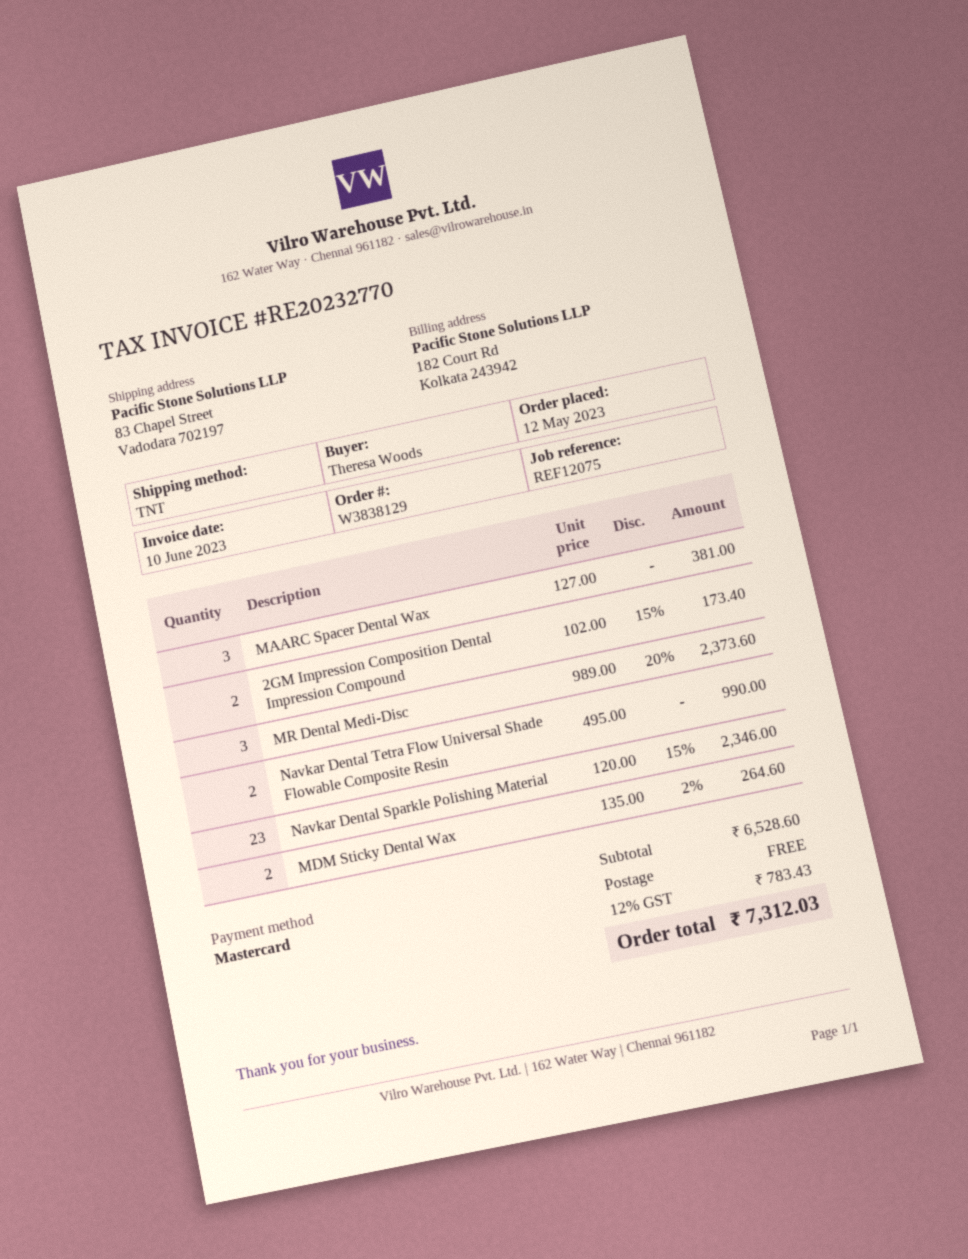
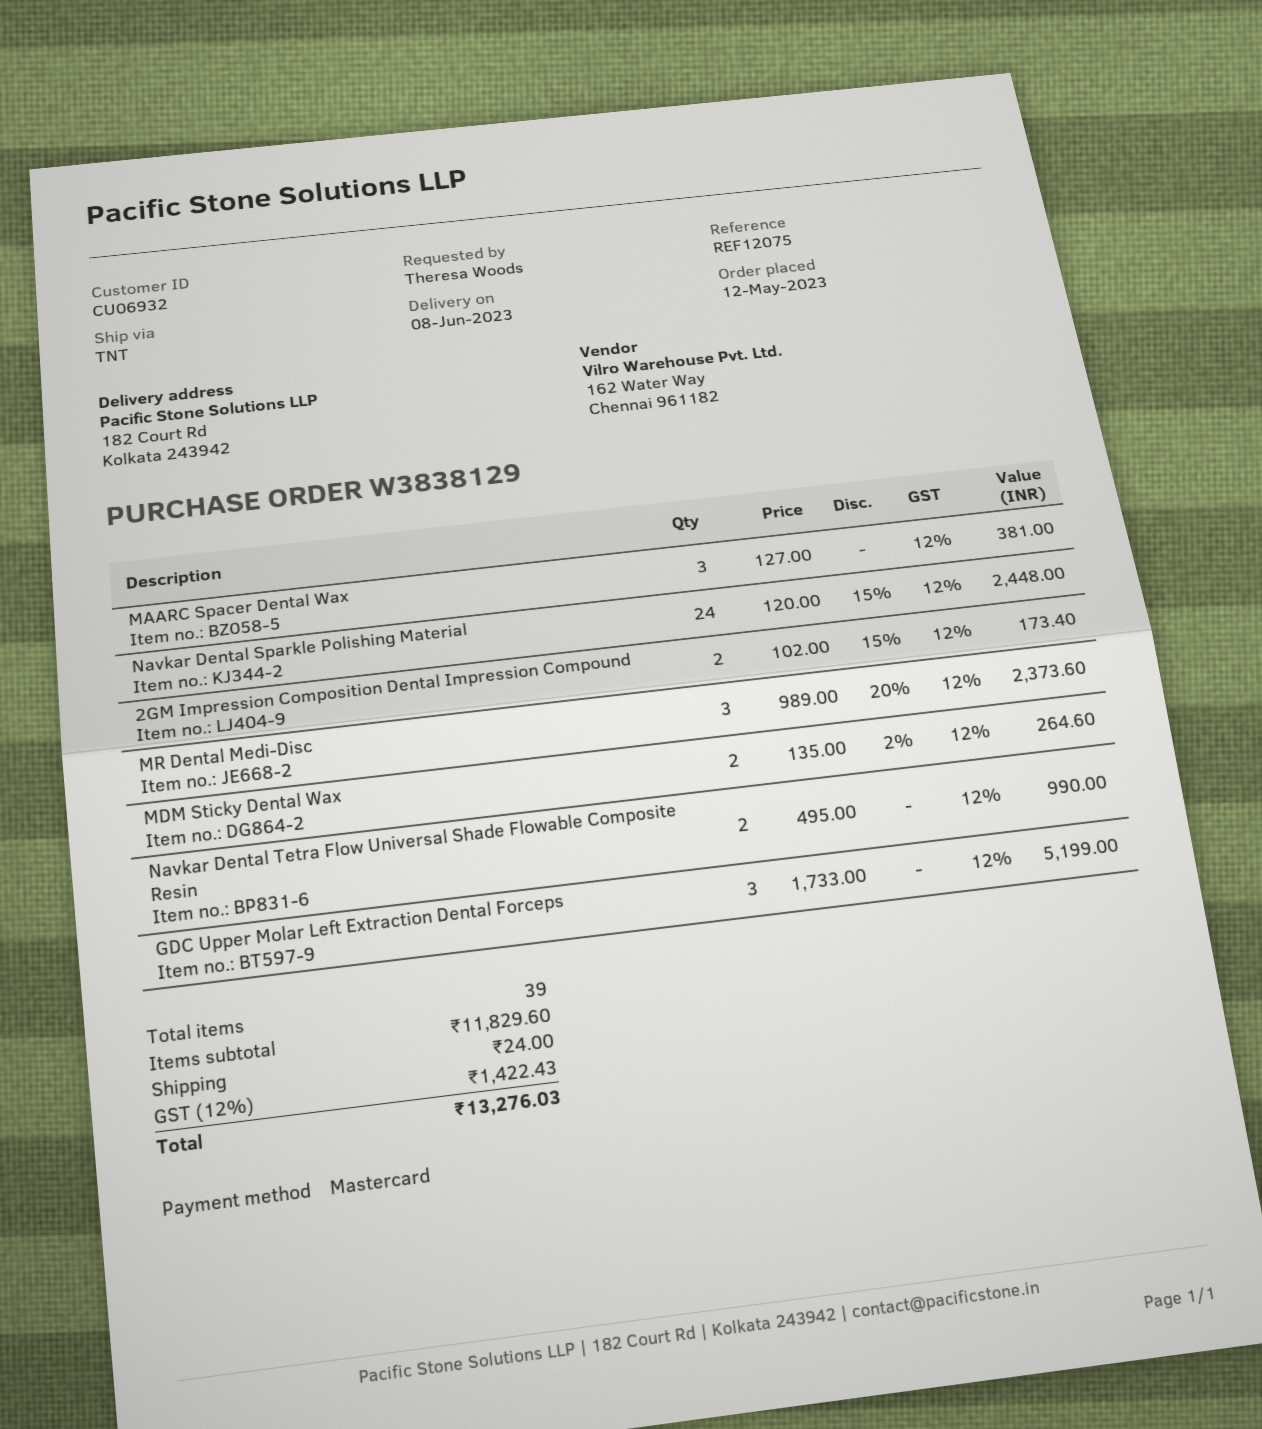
ship to: 83 Chapel Street, Vadodara 702197 -> 182 Court Rd, Kolkata 243942
Navkar Dental Sparkle Polishing Material: 23 x 120.00 - 15% = 2346.00 -> 24 x 120.00 - 15% = 2448.00
GDC Upper Molar Left Extraction Dental Forceps: none -> 3 x 1733.00 = 5199.00
subtotal: 6528.60 -> 11829.60
shipping: 0.00 -> 24.00
tax: 12% = 783.43 -> 12% = 1422.43
total: 7312.03 -> 13276.03

